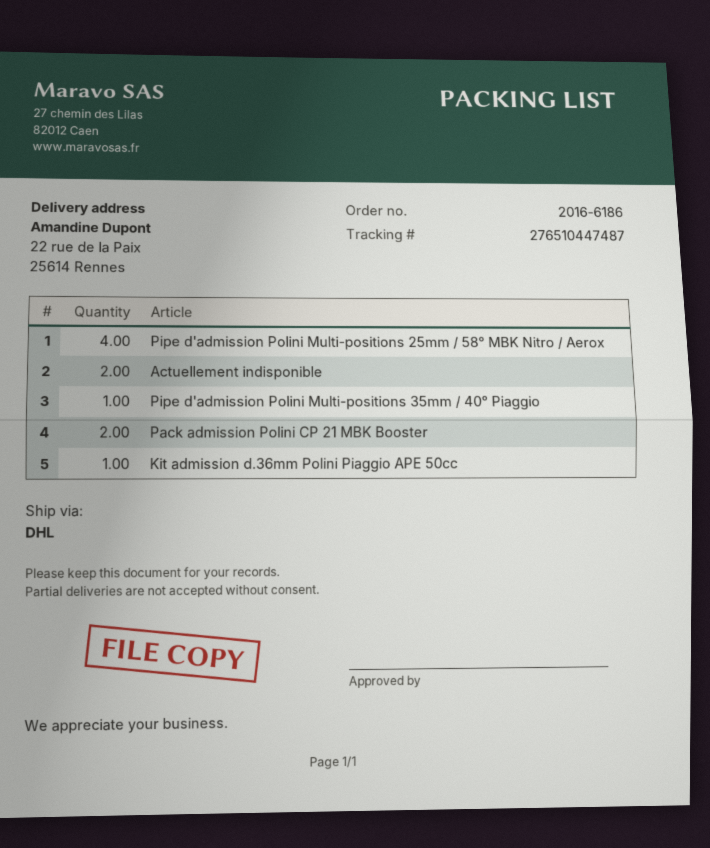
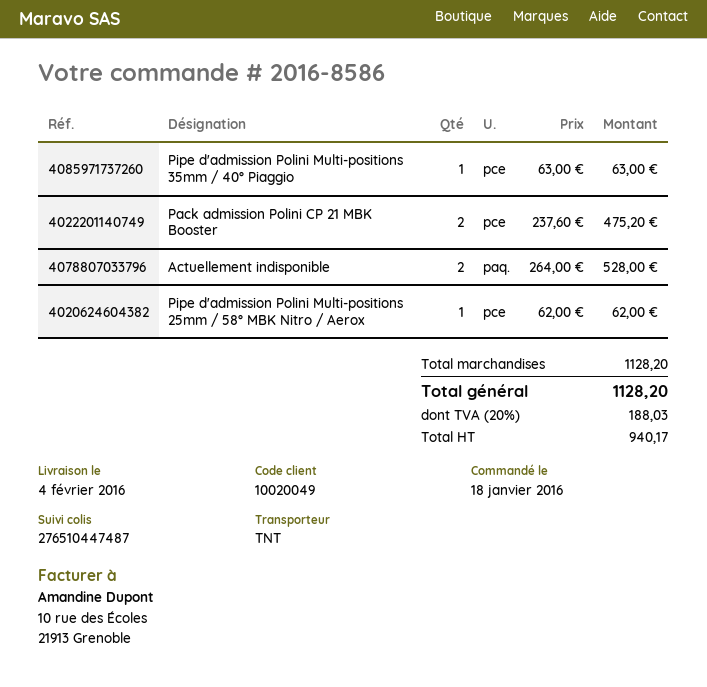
order number: 2016-6186 -> 2016-8586
shipping method: DHL -> TNT
Pipe d'admission Polini Multi-positions 25mm / 58° MBK Nitro / Aerox: 4 -> 1
Kit admission d.36mm Polini Piaggio APE 50cc: 1 -> none

